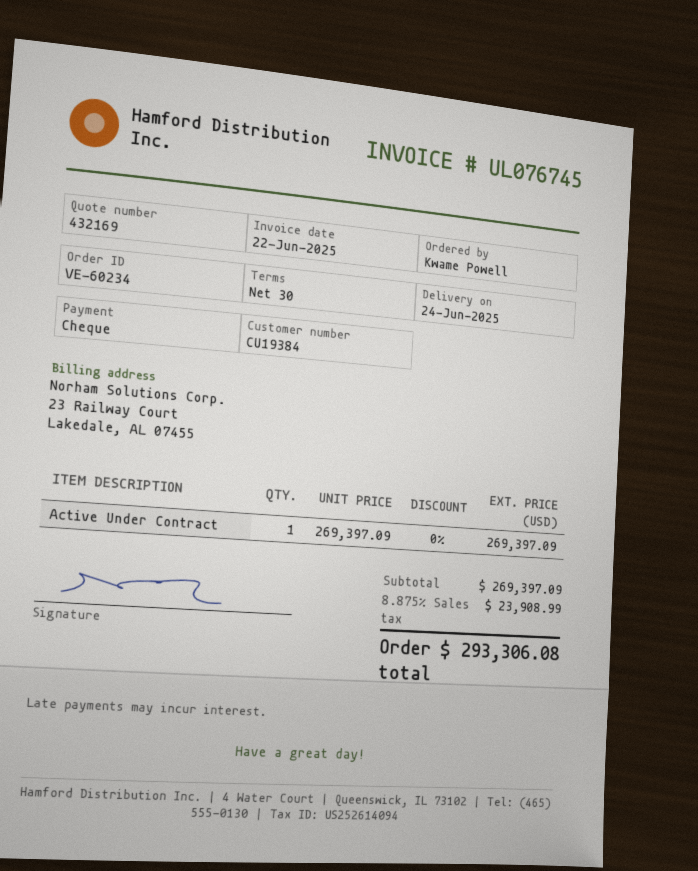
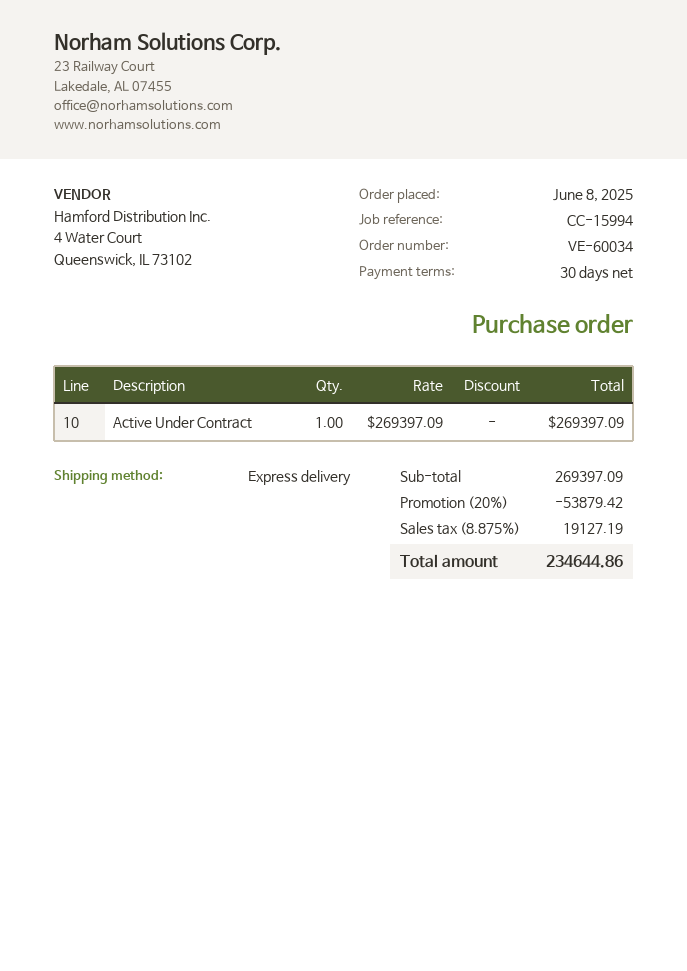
order number: VE-60234 -> VE-60034
discount: none -> 20% = 53879.42
tax: 8.875% = 23908.99 -> 8.875% = 19127.19
total: 293306.08 -> 234644.86

